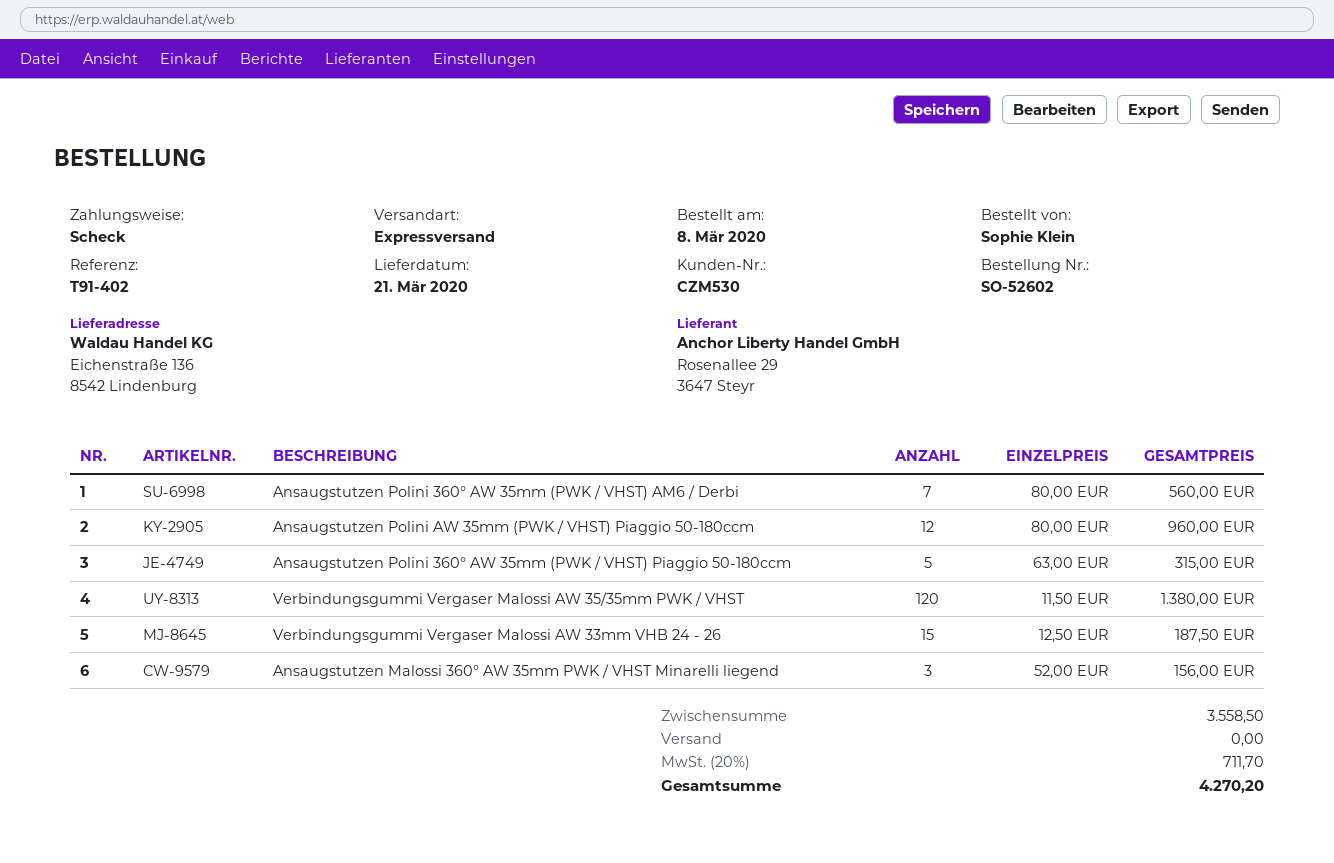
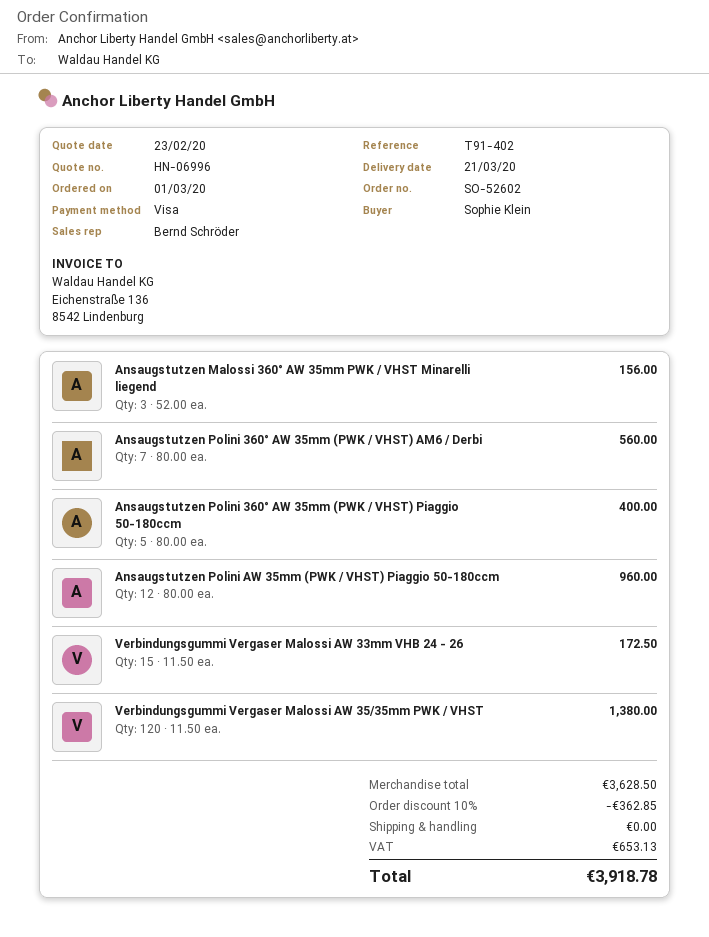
order date: 2020-03-08 -> 2020-03-01
payment method: cheque -> Visa
Ansaugstutzen Polini 360° AW 35mm (PWK / VHST) Piaggio 50-180ccm: 5 x 63.00 = 315.00 -> 5 x 80.00 = 400.00
Verbindungsgummi Vergaser Malossi AW 33mm VHB 24 - 26: 15 x 12.50 = 187.50 -> 15 x 11.50 = 172.50
subtotal: 3558.50 -> 3628.50
discount: none -> 10% = 362.85
tax: 711.70 -> 653.13
total: 4270.20 -> 3918.78

